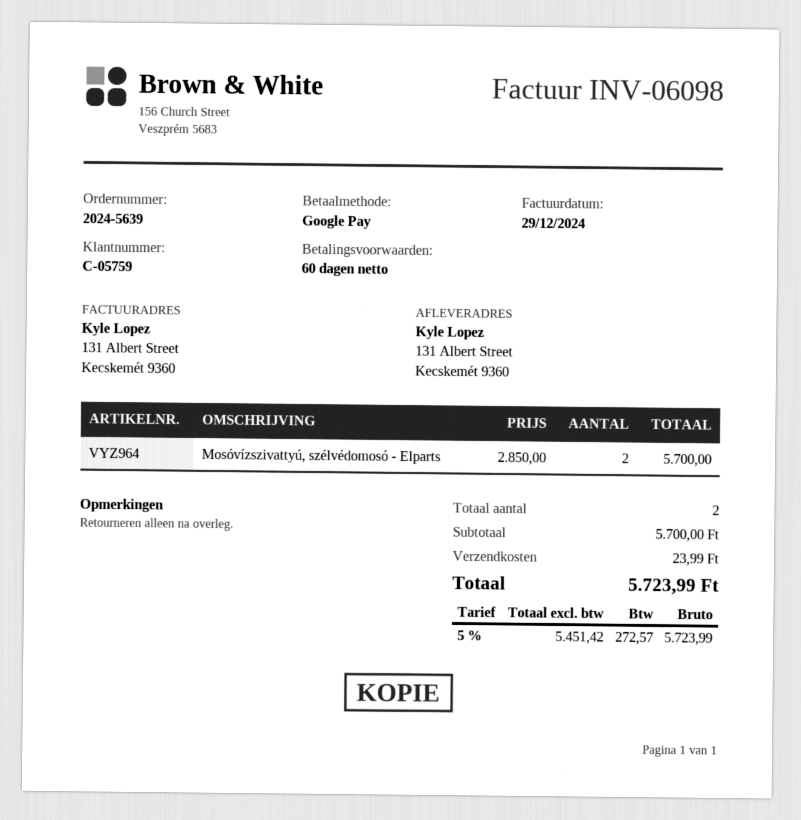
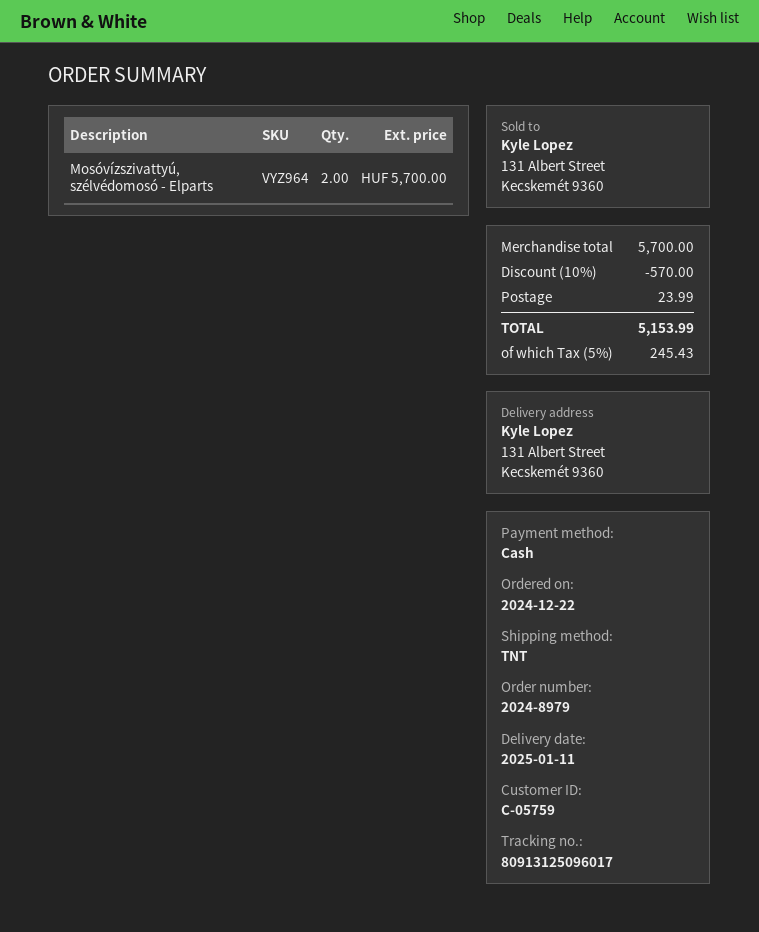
order number: 2024-5639 -> 2024-8979
payment method: Google Pay -> cash
discount: none -> 10% = 570.00
tax: 5% = 272.57 -> 5% = 245.43
total: 5723.99 -> 5153.99

